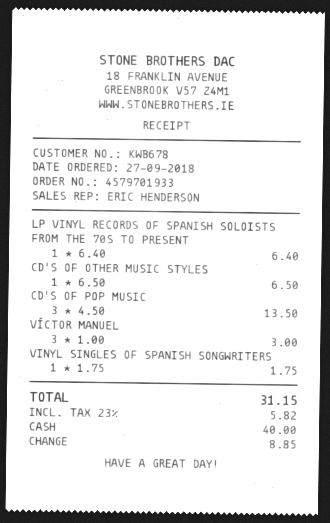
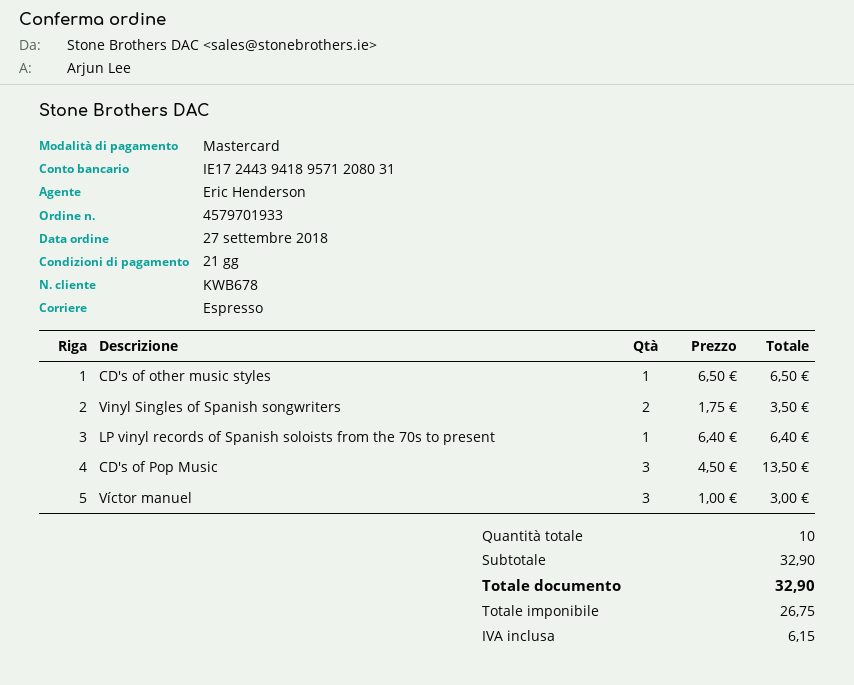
payment method: cash -> Mastercard
VINYL SINGLES OF SPANISH SONGWRITERS: 1 x 1.75 = 1.75 -> 2 x 1.75 = 3.50
tax: 5.82 -> 6.15
total: 31.15 -> 32.90

